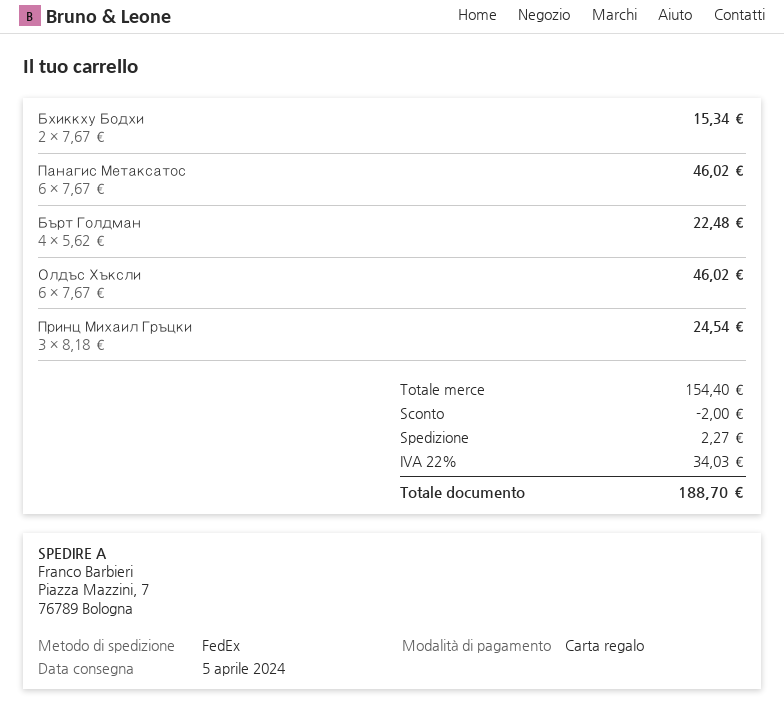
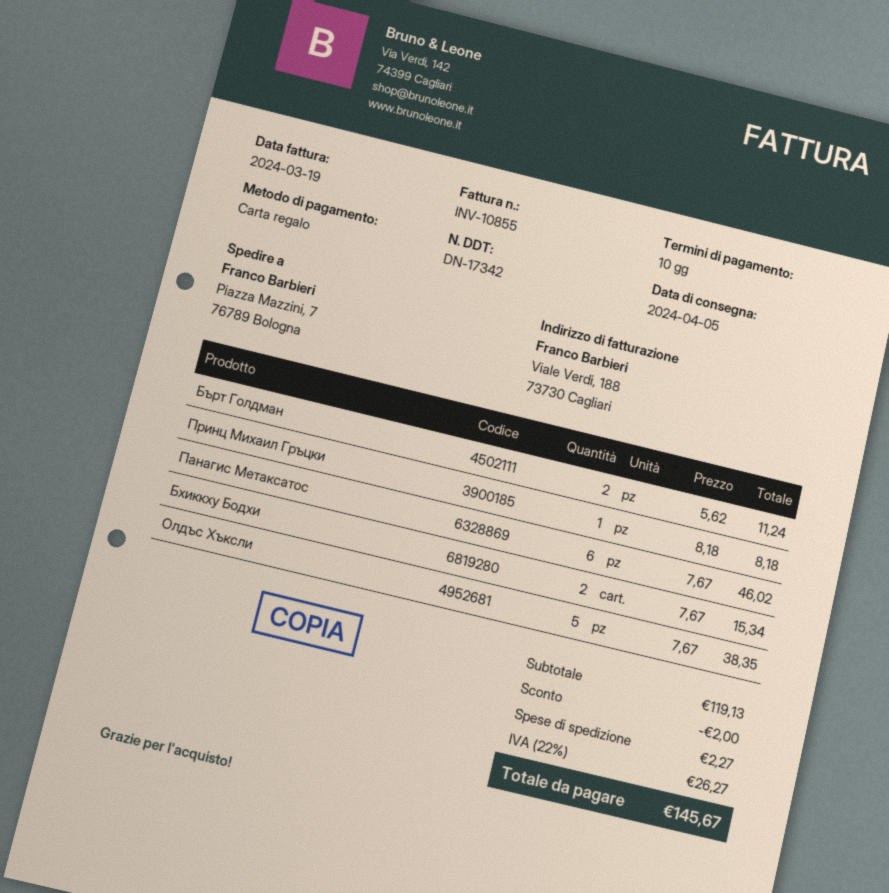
Бърт Голдман: 4 x 5.62 = 22.48 -> 2 x 5.62 = 11.24
Олдъс Хъксли: 6 x 7.67 = 46.02 -> 5 x 7.67 = 38.35
Принц Михаил Гръцки: 3 x 8.18 = 24.54 -> 1 x 8.18 = 8.18
subtotal: 154.40 -> 119.13
tax: 22% = 34.03 -> 22% = 26.27
total: 188.70 -> 145.67

